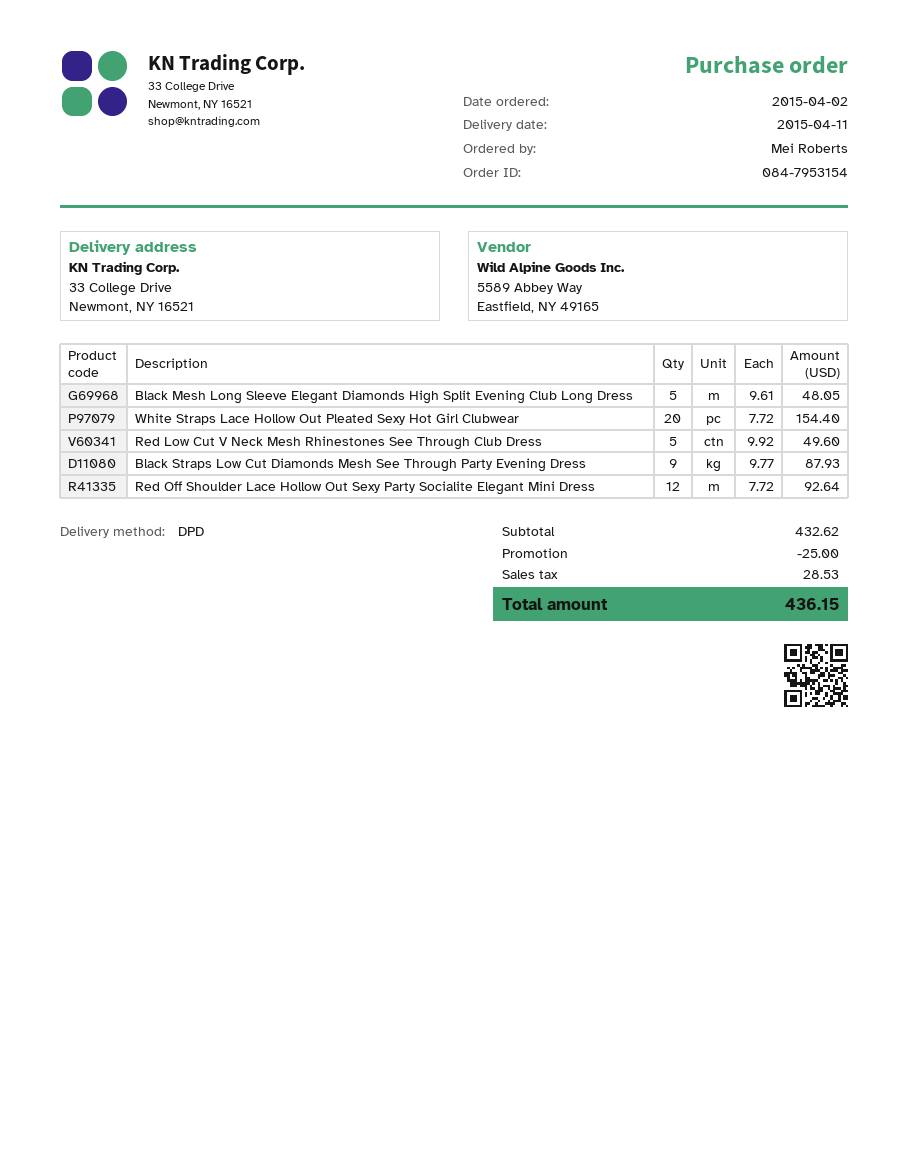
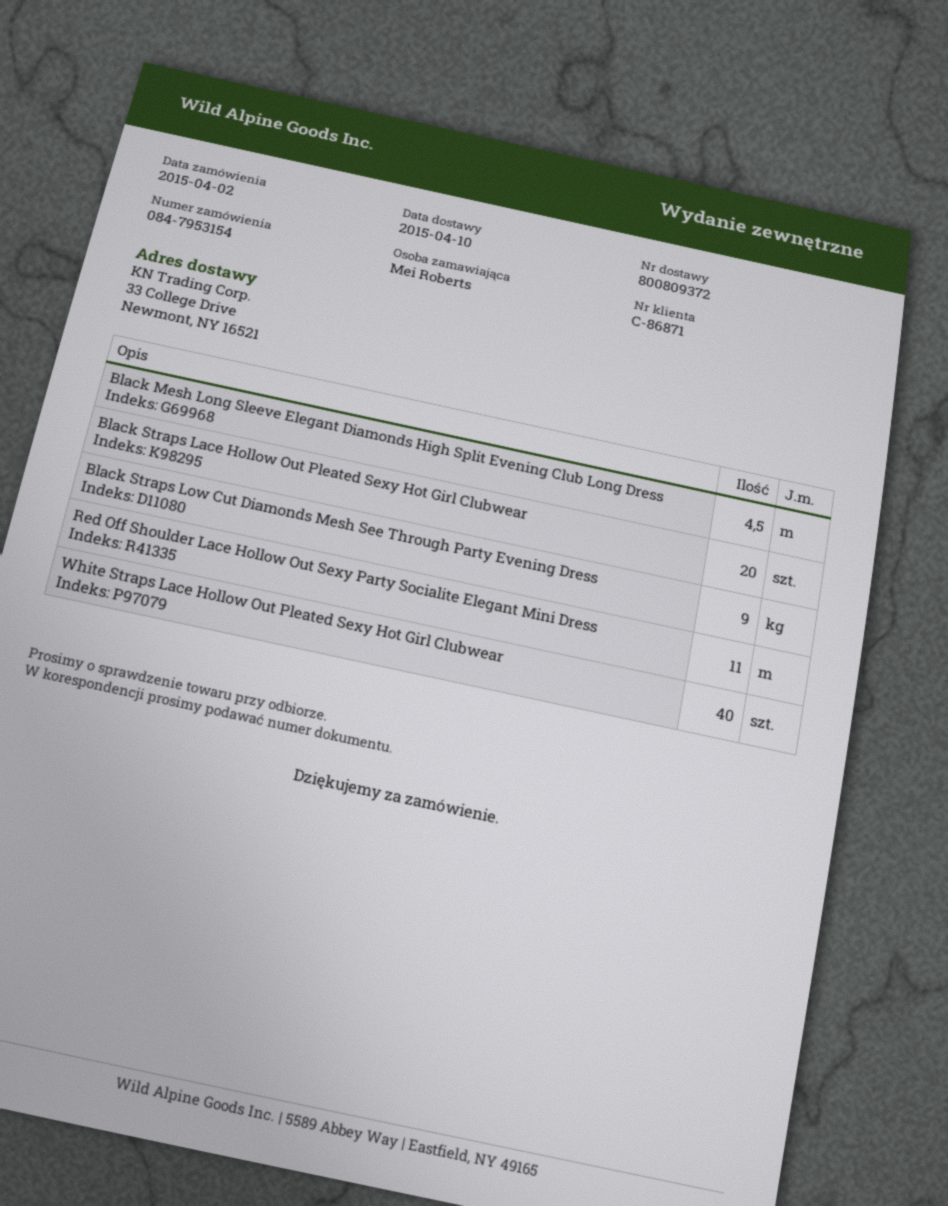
delivery date: 2015-04-11 -> 2015-04-10
Black Mesh Long Sleeve Elegant Diamonds High Split Evening Club Long Dress: 5 -> 4.5
White Straps Lace Hollow Out Pleated Sexy Hot Girl Clubwear: 20 -> 40
Red Low Cut V Neck Mesh Rhinestones See Through Club Dress: 5 -> none
Red Off Shoulder Lace Hollow Out Sexy Party Socialite Elegant Mini Dress: 12 -> 11
Black Straps Lace Hollow Out Pleated Sexy Hot Girl Clubwear: none -> 20

